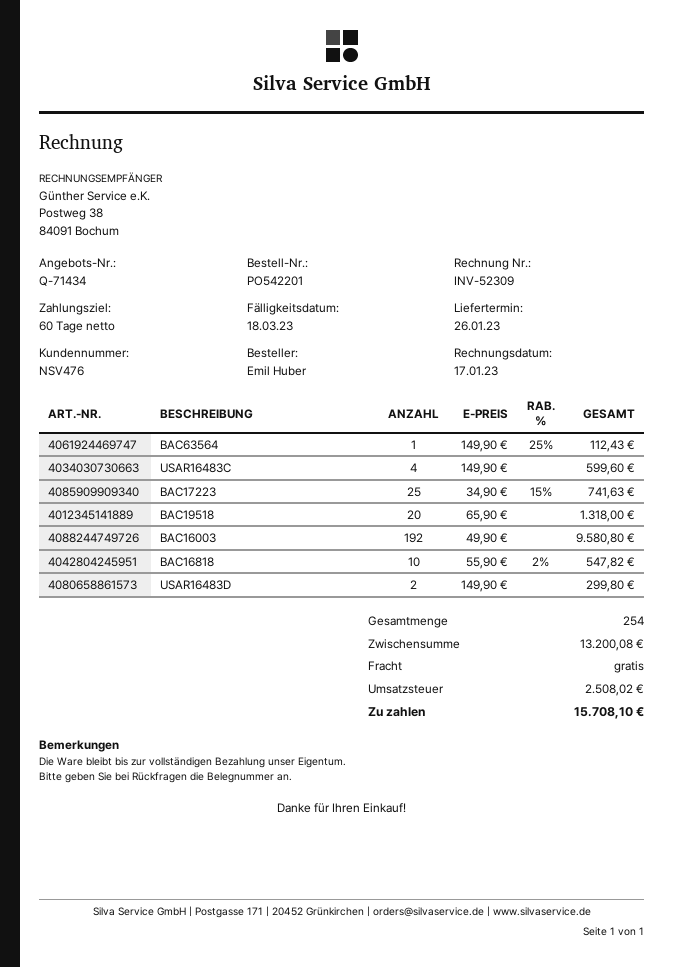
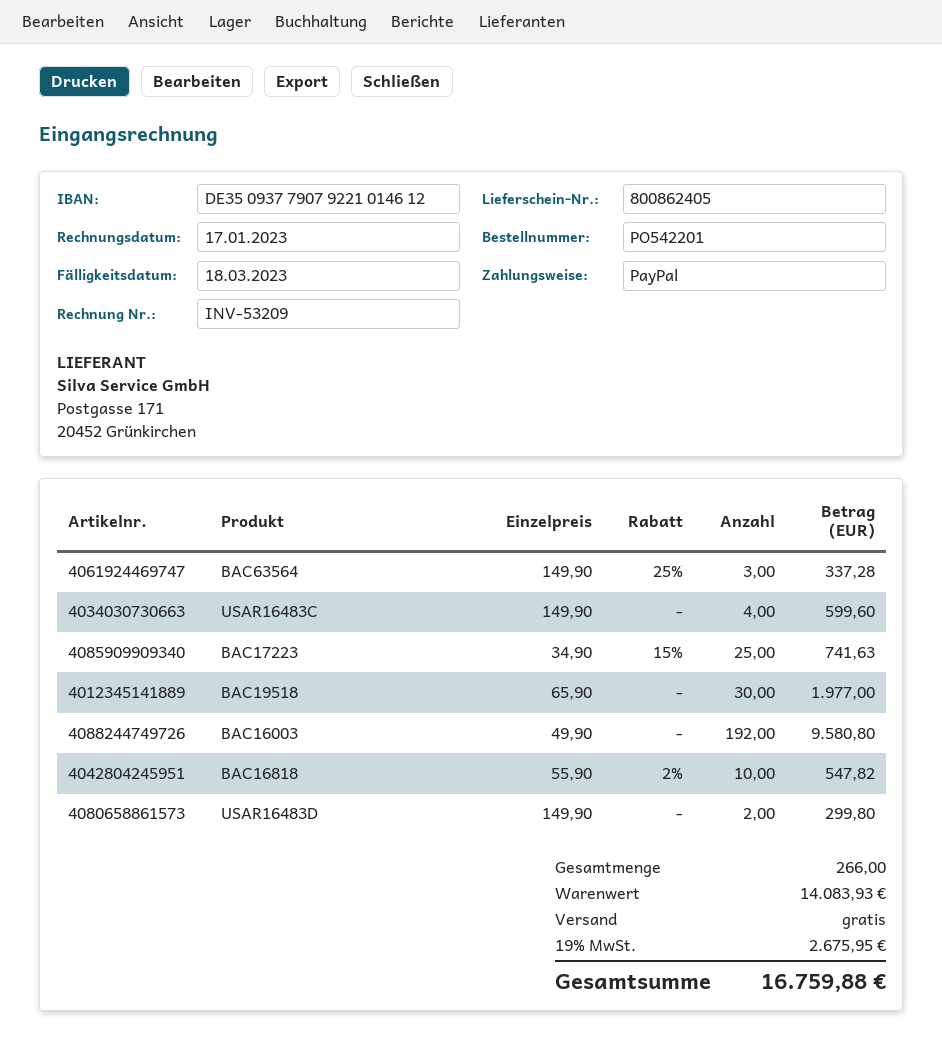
invoice number: INV-52309 -> INV-53209
BAC63564: 1 x 149.90 - 25% = 112.43 -> 3 x 149.90 - 25% = 337.28
BAC19518: 20 x 65.90 = 1318.00 -> 30 x 65.90 = 1977.00
total quantity: 254 -> 266
subtotal: 13200.08 -> 14083.93
tax: 2508.02 -> 2675.95
total: 15708.10 -> 16759.88

